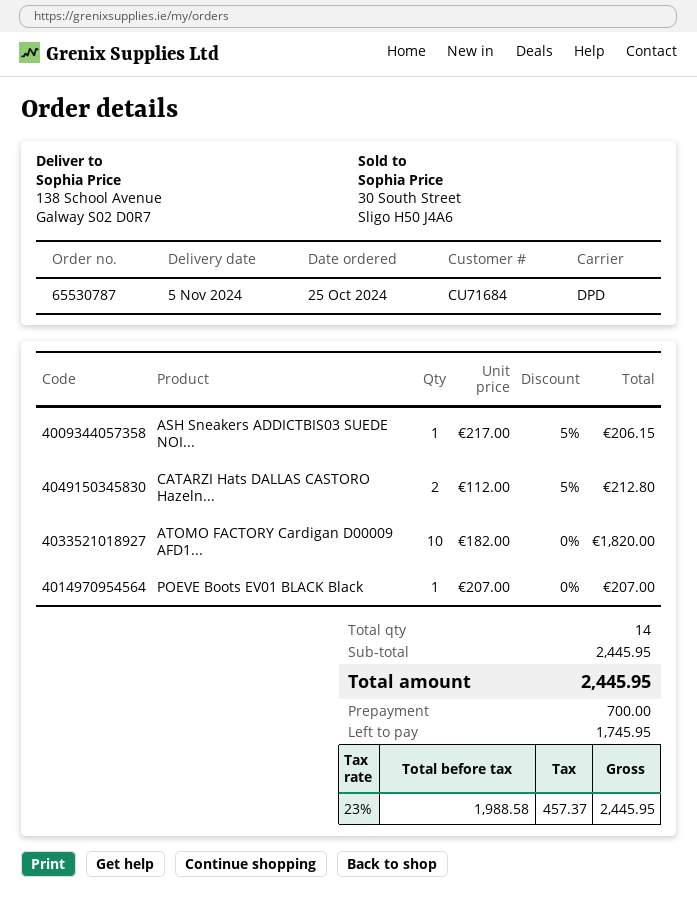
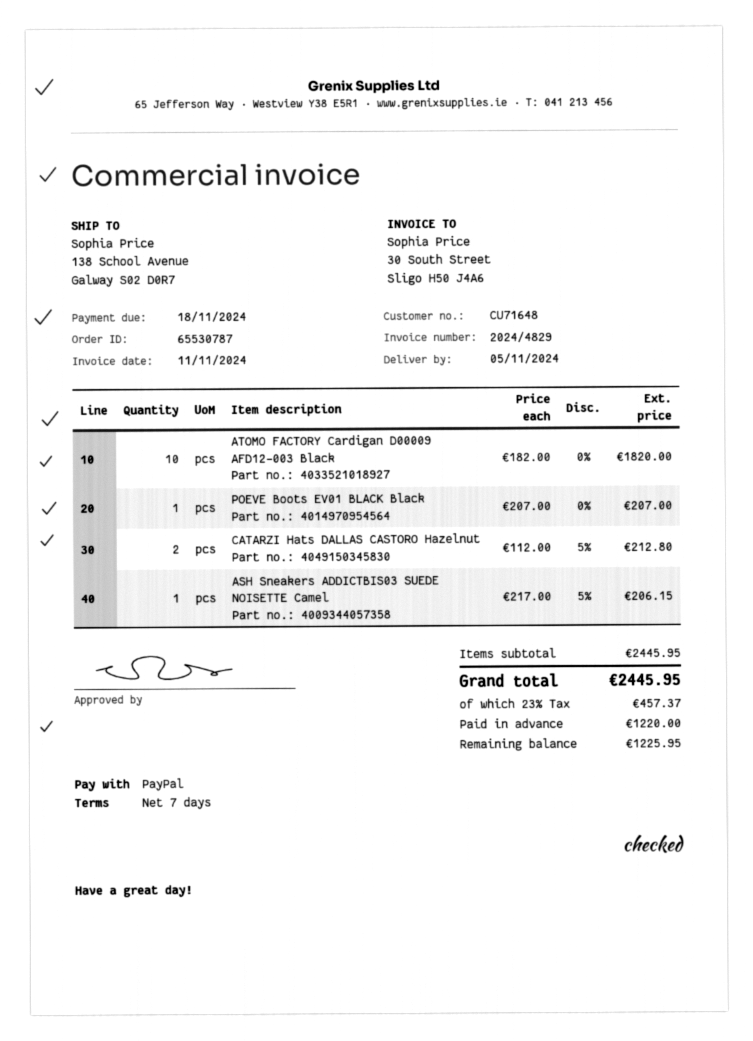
customer number: CU71684 -> CU71648
deposit: 700.00 -> 1220.00
balance: 1745.95 -> 1225.95

